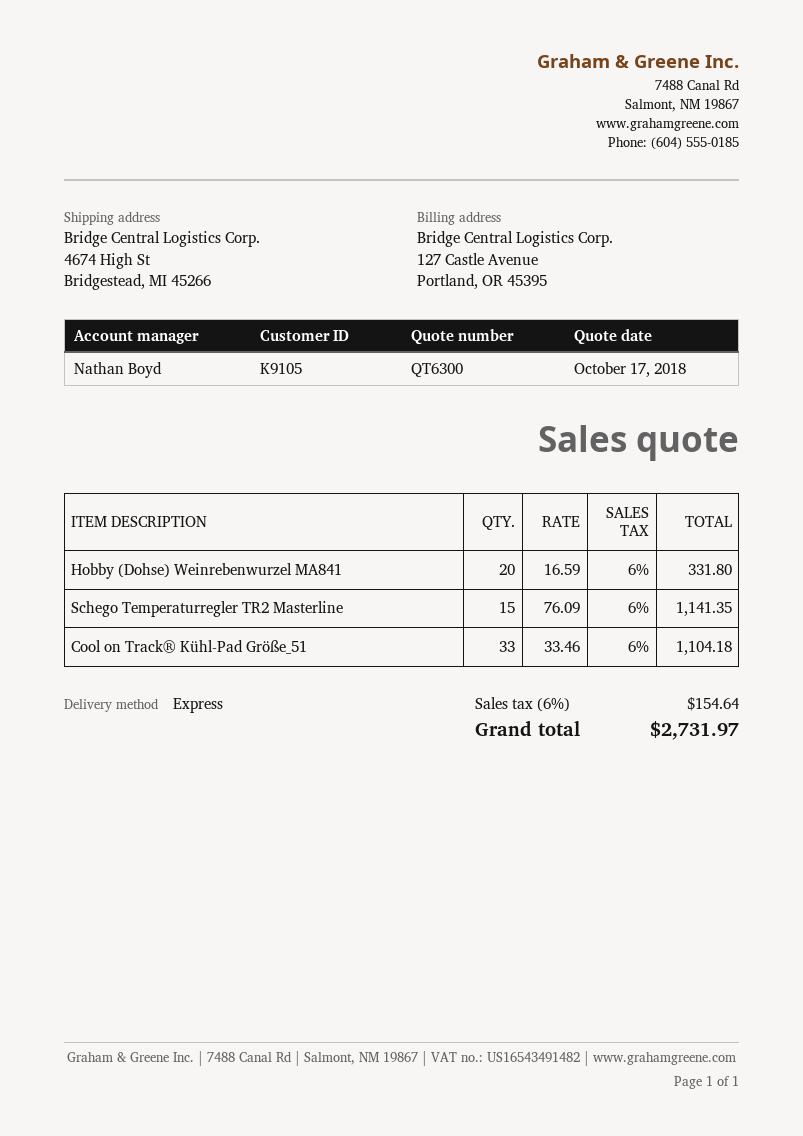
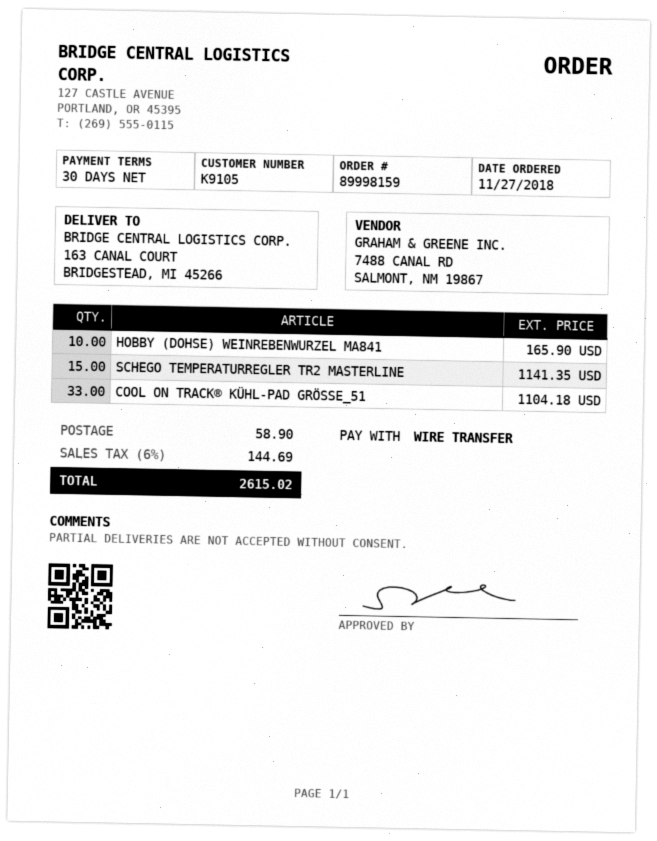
ship to: 4674 High St, Bridgestead, MI 45266 -> 163 CANAL COURT, BRIDGESTEAD, MI 45266
Hobby (Dohse) Weinrebenwurzel MA841: 20 for 331.80 -> 10 for 165.90
shipping: none -> 58.90
tax: 6% = 154.64 -> 6% = 144.69
total: 2731.97 -> 2615.02

